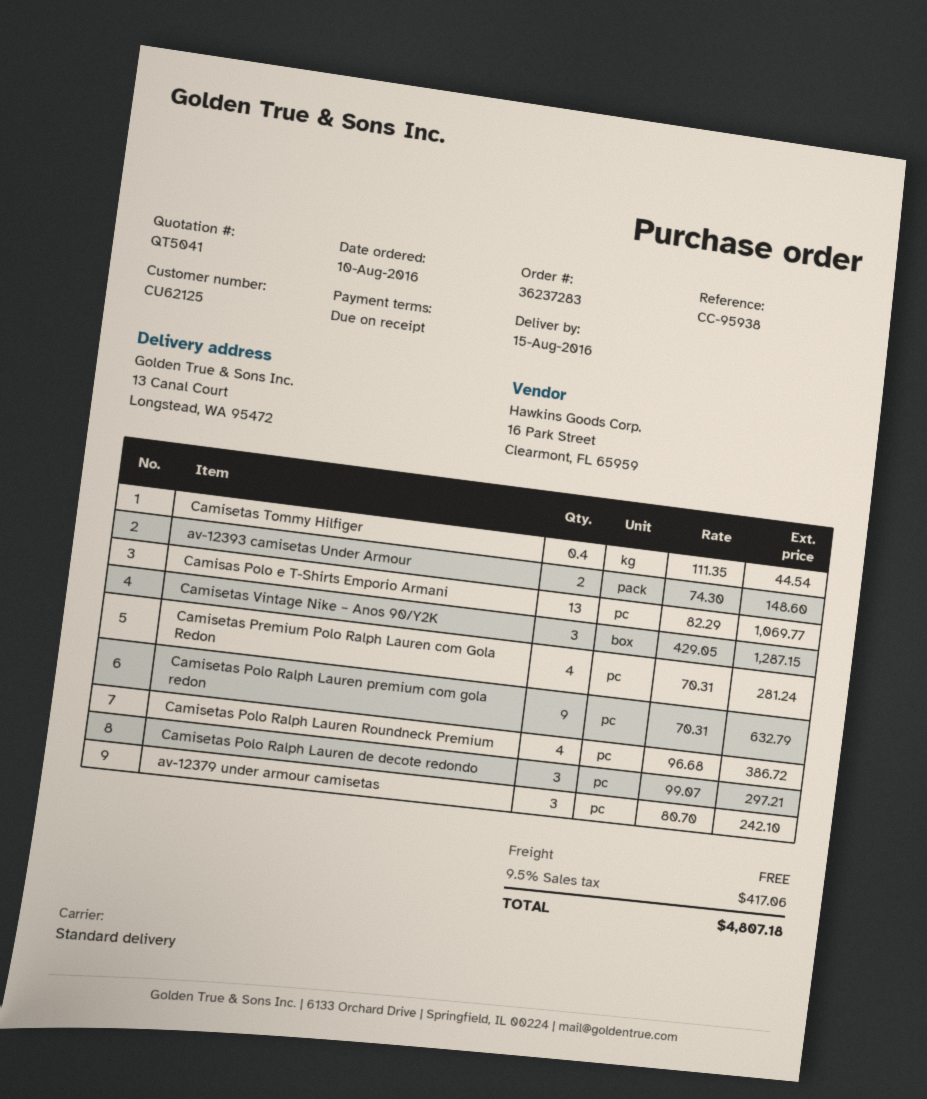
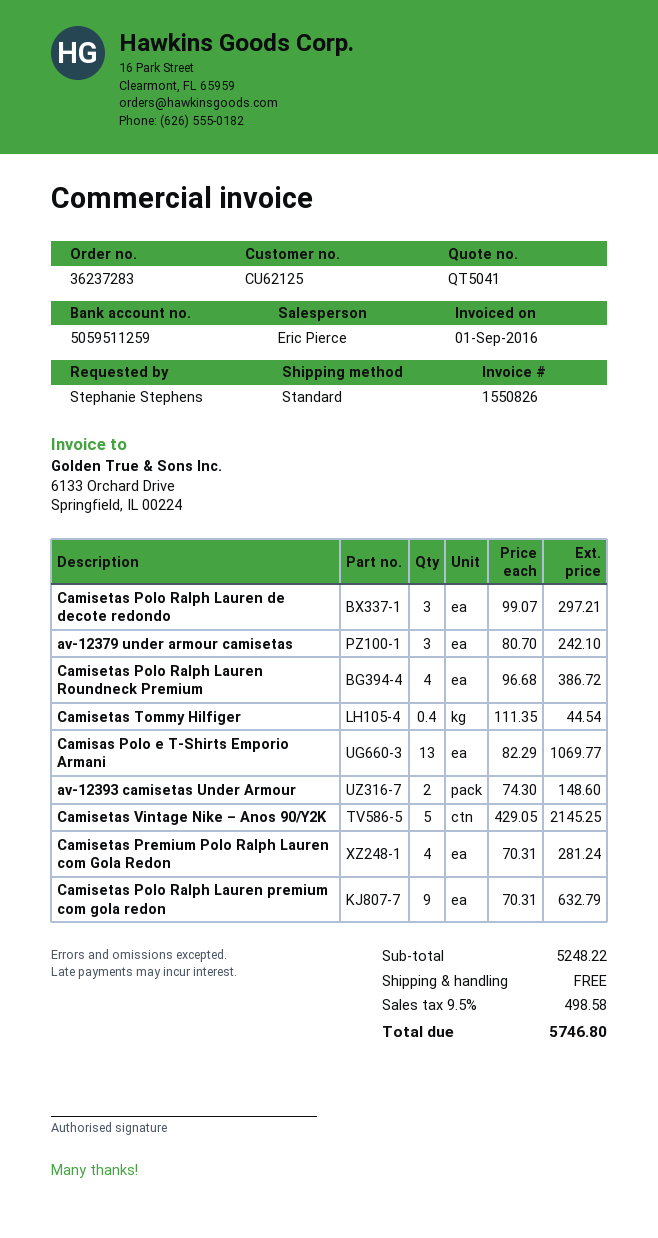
Camisetas Vintage Nike – Anos 90/Y2K: 3 x 429.05 = 1287.15 -> 5 x 429.05 = 2145.25
tax: 9.5% = 417.06 -> 9.5% = 498.58
total: 4807.18 -> 5746.80

